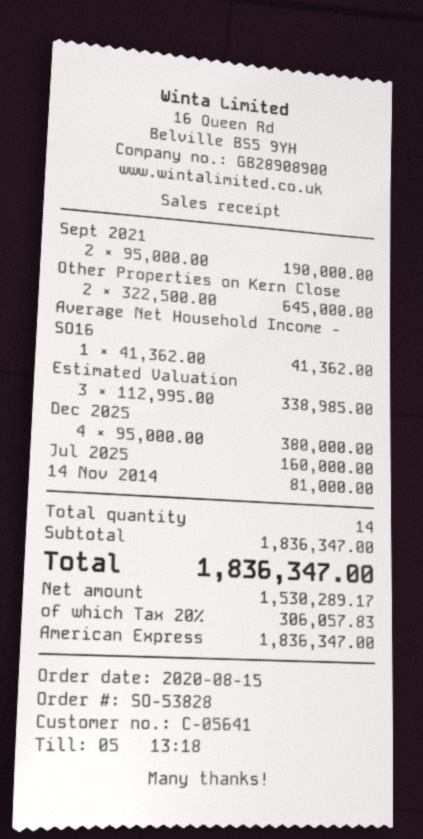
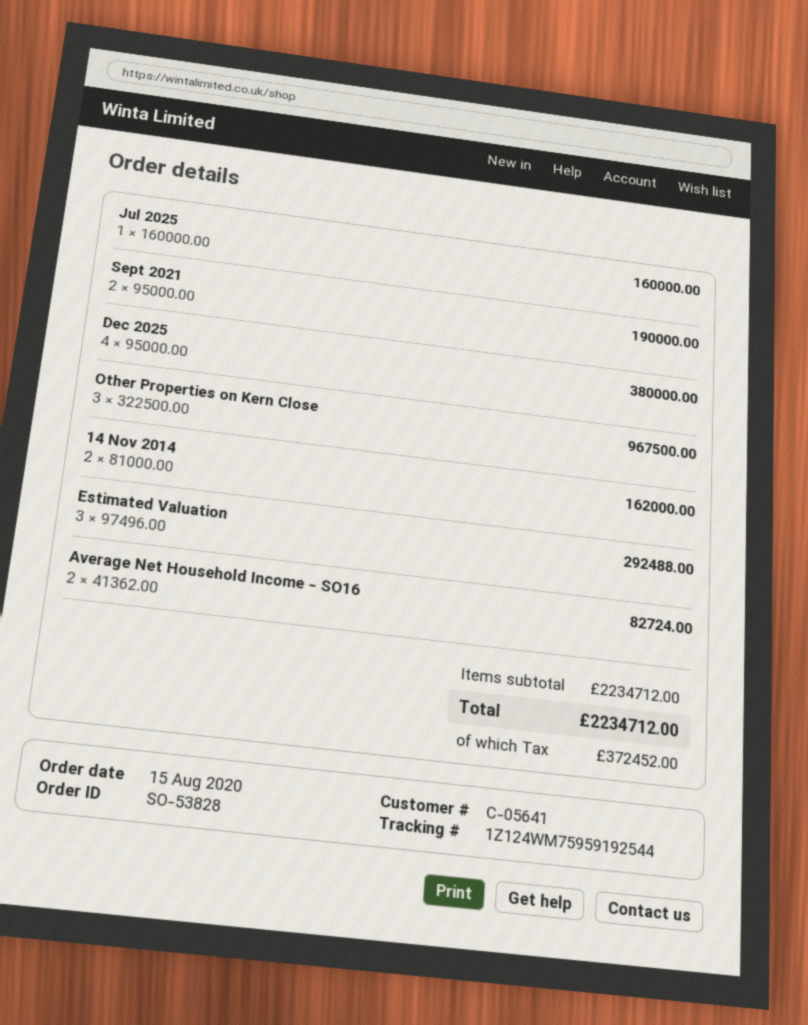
Other Properties on Kern Close: 2 x 322500.00 = 645000.00 -> 3 x 322500.00 = 967500.00
Average Net Household Income - SO16: 1 x 41362.00 = 41362.00 -> 2 x 41362.00 = 82724.00
Estimated Valuation: 3 x 112995.00 = 338985.00 -> 3 x 97496.00 = 292488.00
14 Nov 2014: 1 x 81000.00 = 81000.00 -> 2 x 81000.00 = 162000.00
subtotal: 1836347.00 -> 2234712.00
tax: 306057.83 -> 372452.00
total: 1836347.00 -> 2234712.00

